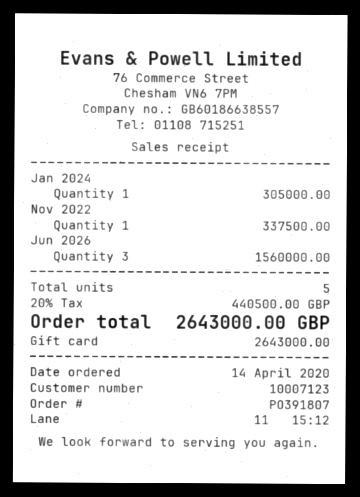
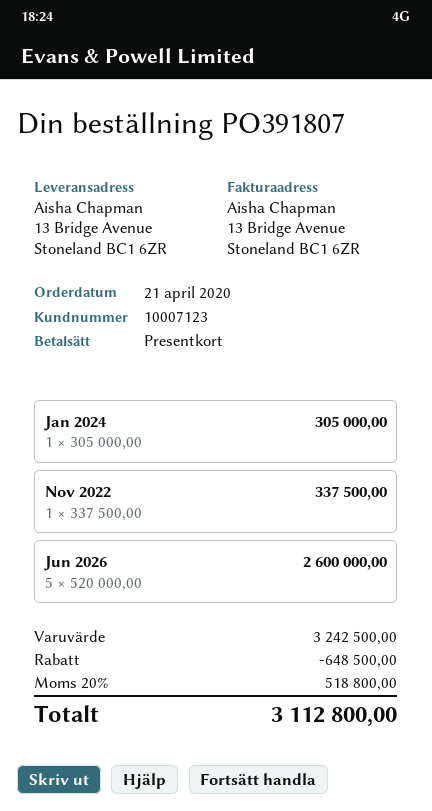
order date: 2020-04-14 -> 2020-04-21
Jun 2026: 3 for 1560000.00 -> 5 for 2600000.00
discount: none -> 648500.00
tax: 20% = 440500.00 -> 20% = 518800.00
total: 2643000.00 -> 3112800.00

